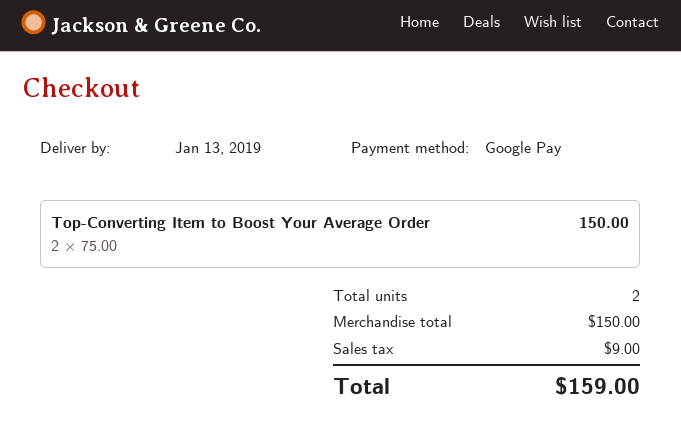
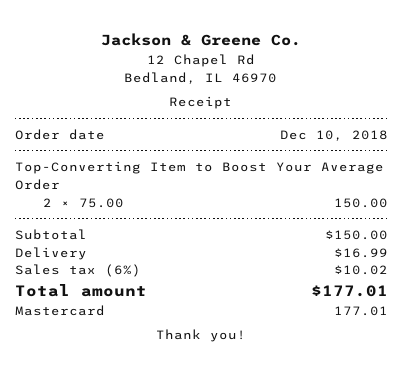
payment method: Google Pay -> Mastercard
shipping: none -> 16.99
tax: 9.00 -> 10.02
total: 159.00 -> 177.01

